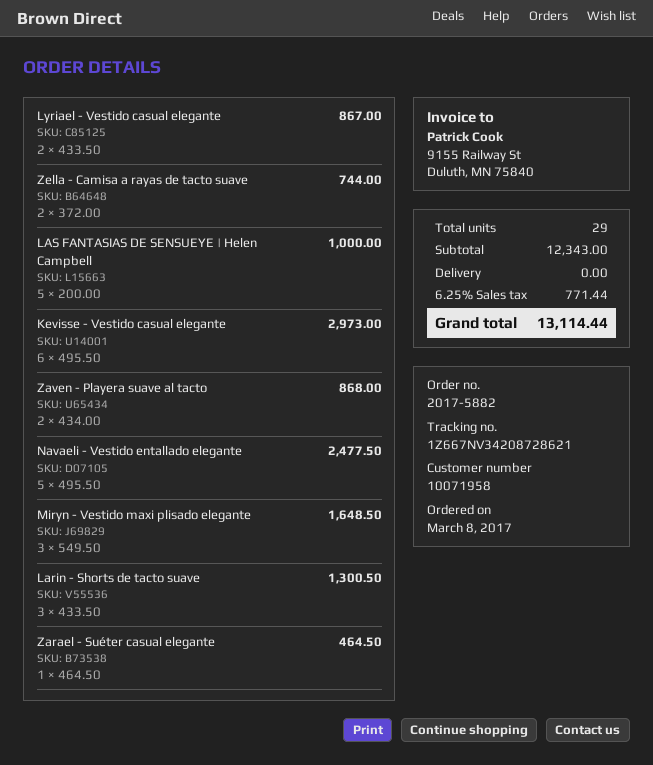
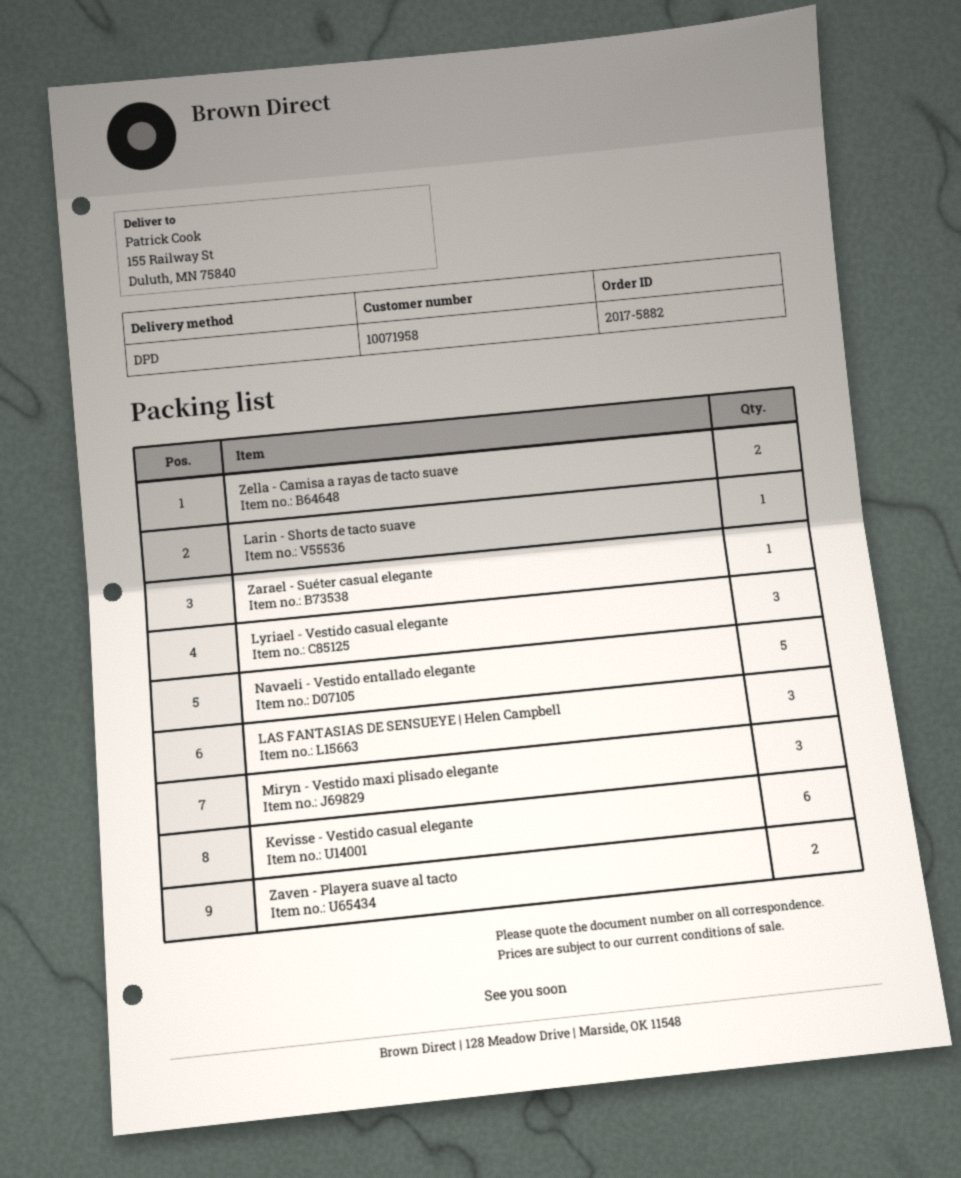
Lyriael - Vestido casual elegante: 2 -> 3
LAS FANTASIAS DE SENSUEYE | Helen Campbell: 5 -> 3
Larin - Shorts de tacto suave: 3 -> 1

